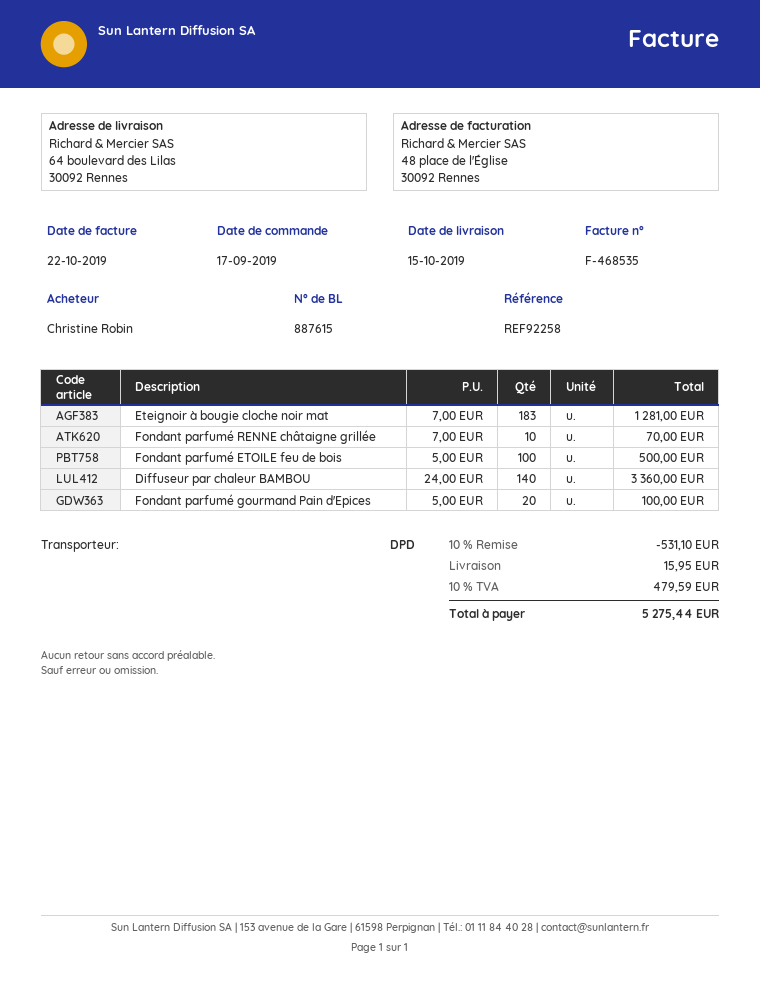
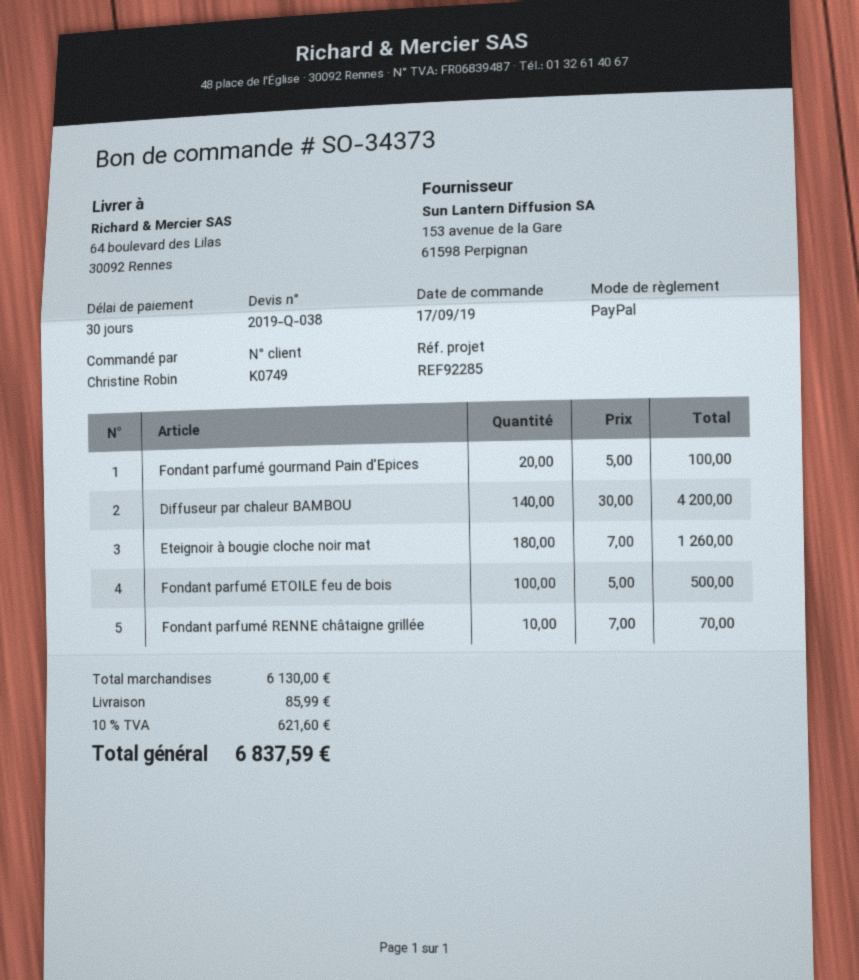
reference: REF92258 -> REF92285
Eteignoir à bougie cloche noir mat: 183 x 7.00 = 1281.00 -> 180 x 7.00 = 1260.00
Diffuseur par chaleur BAMBOU: 140 x 24.00 = 3360.00 -> 140 x 30.00 = 4200.00
discount: 10% = 531.10 -> none
shipping: 15.95 -> 85.99
tax: 10% = 479.59 -> 10% = 621.60
total: 5275.44 -> 6837.59

